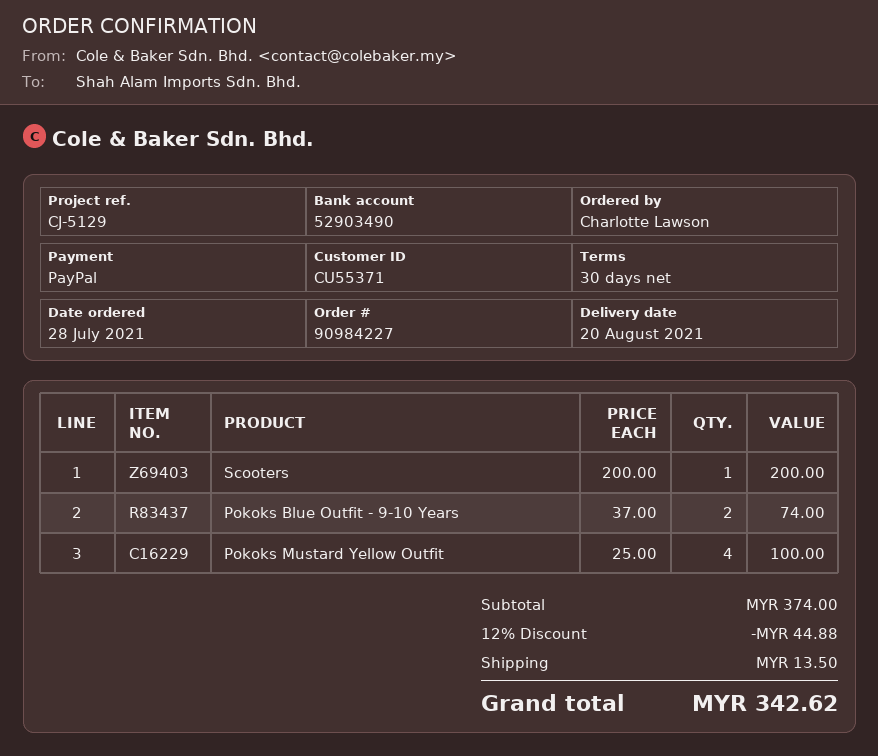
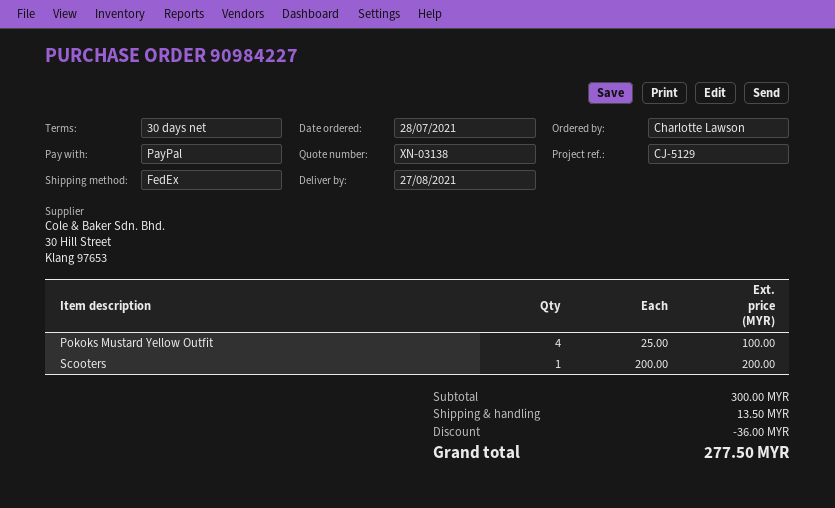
delivery date: 2021-08-20 -> 2021-08-27
Pokoks Blue Outfit - 9-10 Years: 2 x 37.00 = 74.00 -> none
subtotal: 374.00 -> 300.00
discount: 44.88 -> 36.00
total: 342.62 -> 277.50

